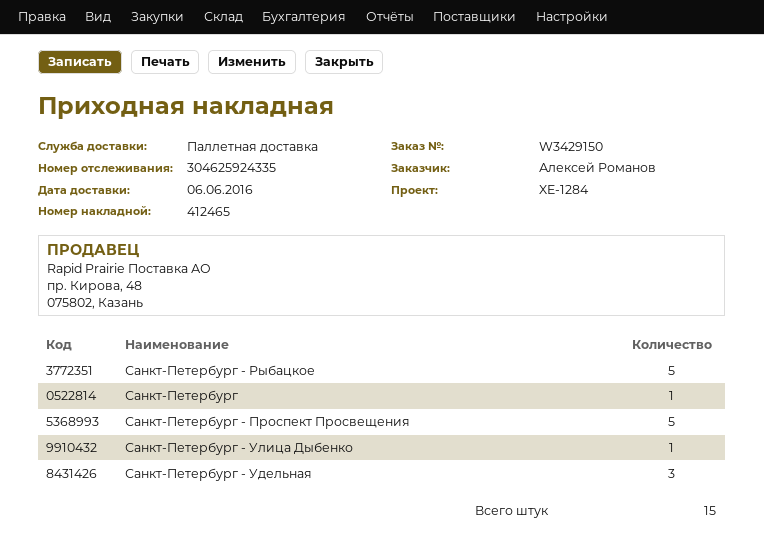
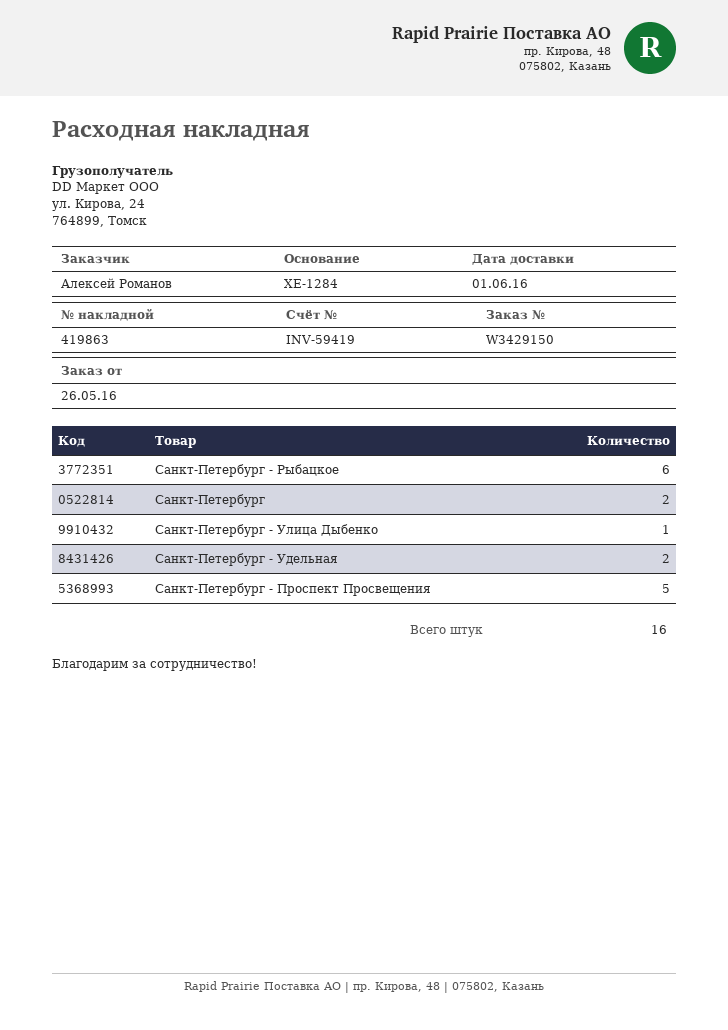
delivery note number: 412465 -> 419863
delivery date: 2016-06-06 -> 2016-06-01
Санкт-Петербург - Рыбацкое: 5 -> 6
Санкт-Петербург: 1 -> 2
Санкт-Петербург - Удельная: 3 -> 2
total quantity: 15 -> 16

